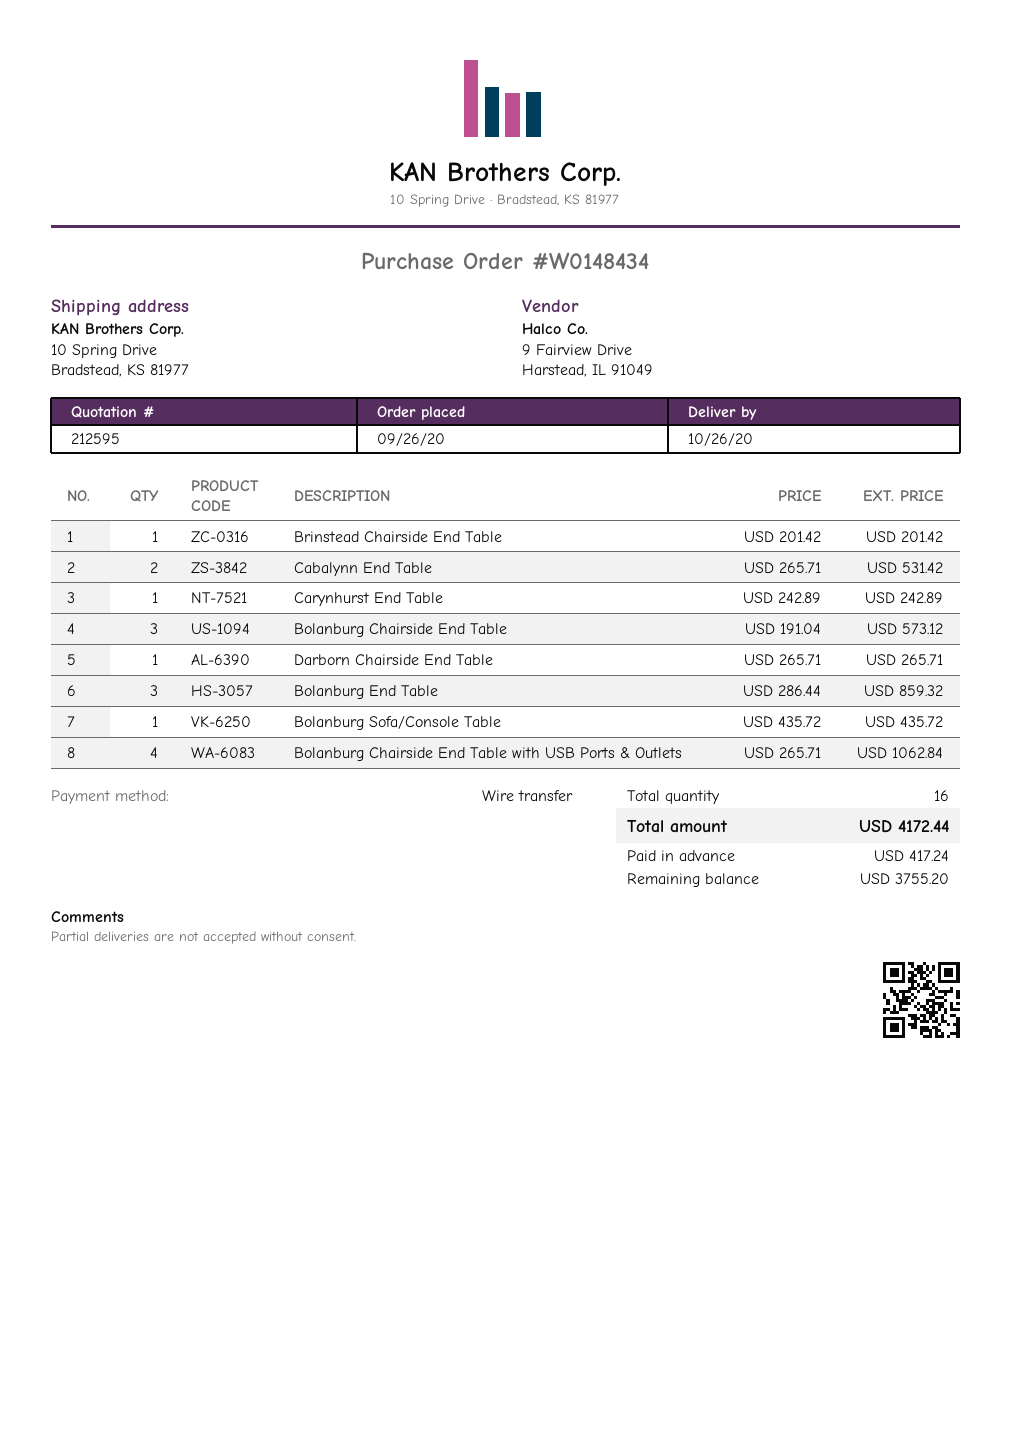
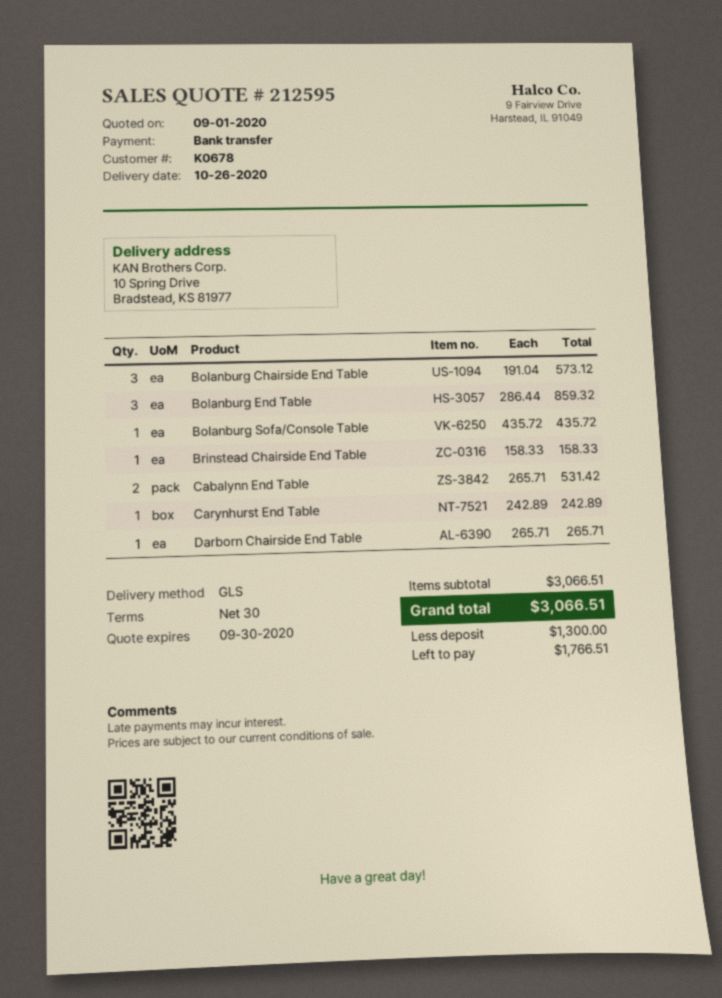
Brinstead Chairside End Table: 1 x 201.42 = 201.42 -> 1 x 158.33 = 158.33
Bolanburg Chairside End Table with USB Ports & Outlets: 4 x 265.71 = 1062.84 -> none
total: 4172.44 -> 3066.51
deposit: 417.24 -> 1300.00
balance: 3755.20 -> 1766.51

